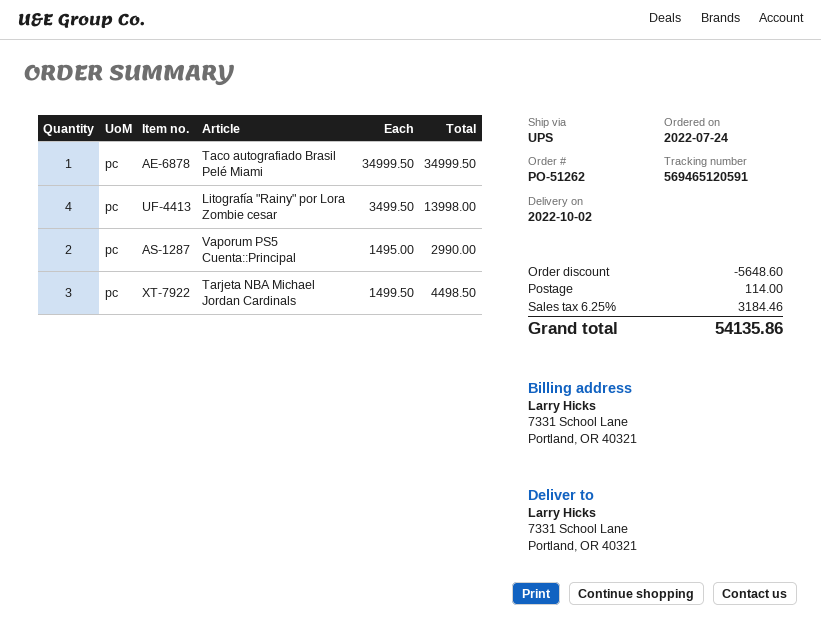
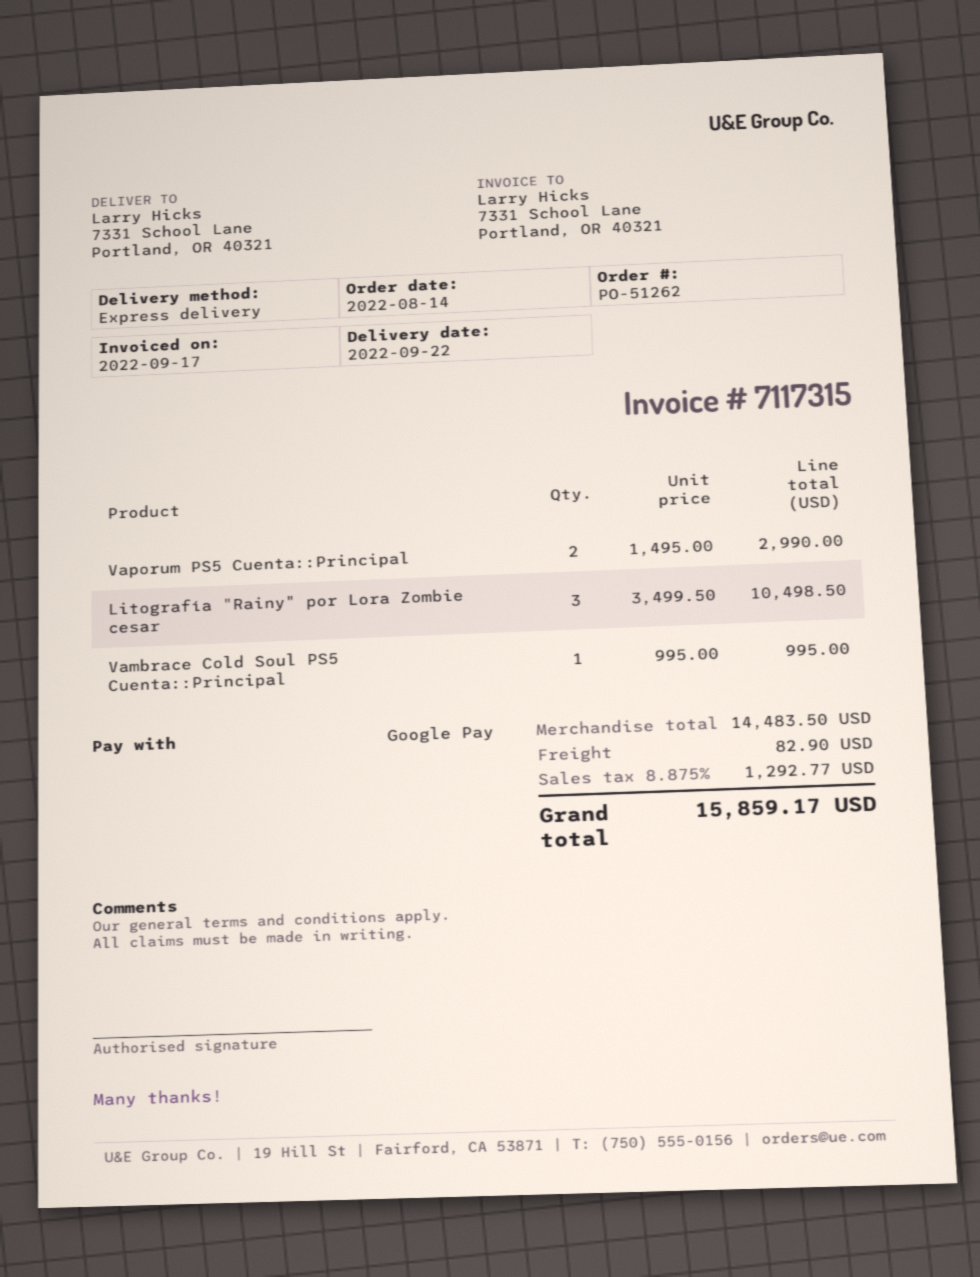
order date: 2022-07-24 -> 2022-08-14
delivery date: 2022-10-02 -> 2022-09-22
shipping method: UPS -> express
Taco autografiado Brasil Pelé Miami: 1 x 34999.50 = 34999.50 -> none
Litografía "Rainy" por Lora Zombie cesar: 4 x 3499.50 = 13998.00 -> 3 x 3499.50 = 10498.50
Tarjeta NBA Michael Jordan Cardinals: 3 x 1499.50 = 4498.50 -> none
Vambrace Cold Soul PS5 Cuenta::Principal: none -> 1 x 995.00 = 995.00
discount: 5648.60 -> none
shipping: 114.00 -> 82.90
tax: 6.25% = 3184.46 -> 8.875% = 1292.77
total: 54135.86 -> 15859.17

